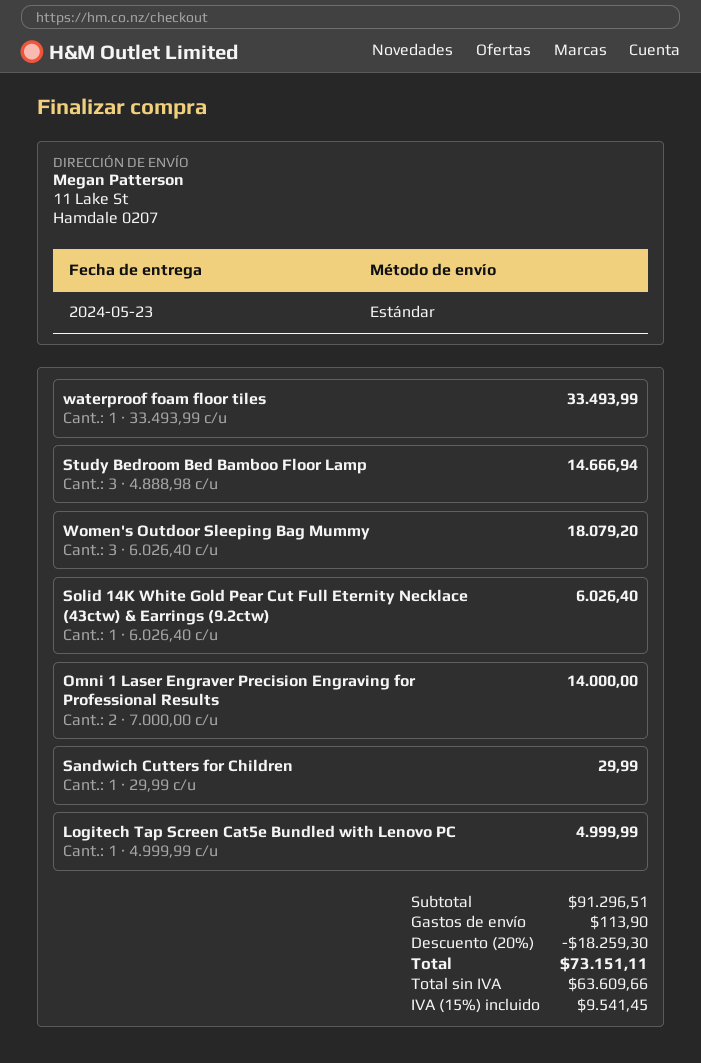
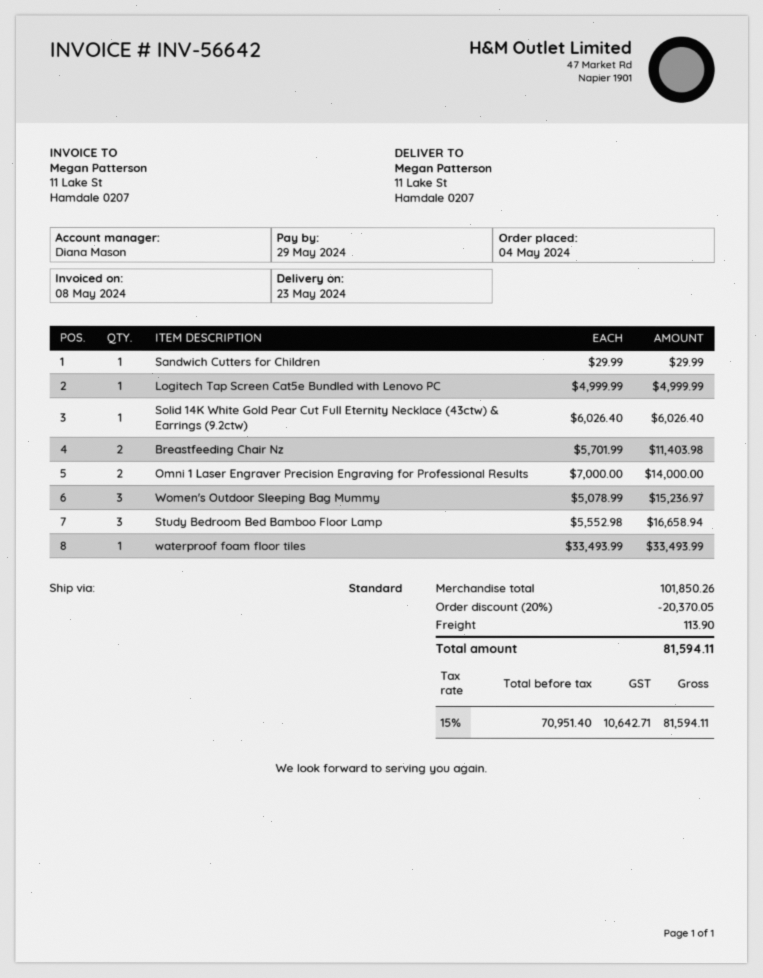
Study Bedroom Bed Bamboo Floor Lamp: 3 x 4888.98 = 14666.94 -> 3 x 5552.98 = 16658.94
Women's Outdoor Sleeping Bag Mummy: 3 x 6026.40 = 18079.20 -> 3 x 5078.99 = 15236.97
Breastfeeding Chair Nz: none -> 2 x 5701.99 = 11403.98
subtotal: 91296.51 -> 101850.26
discount: 20% = 18259.30 -> 20% = 20370.05
net: 63609.66 -> 70951.40
tax: 15% = 9541.45 -> 15% = 10642.71
total: 73151.11 -> 81594.11

